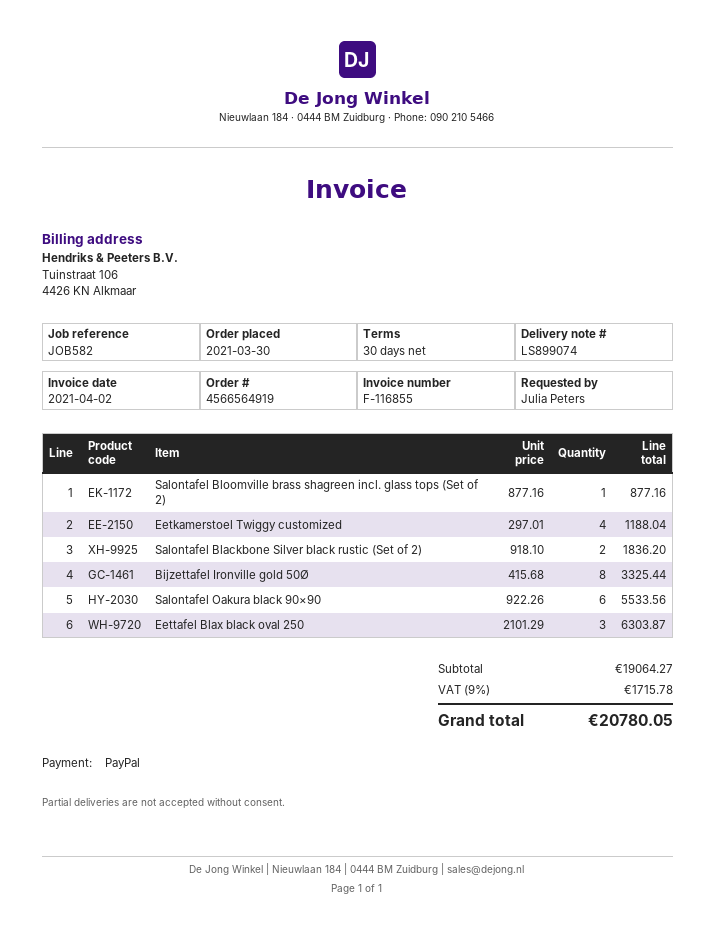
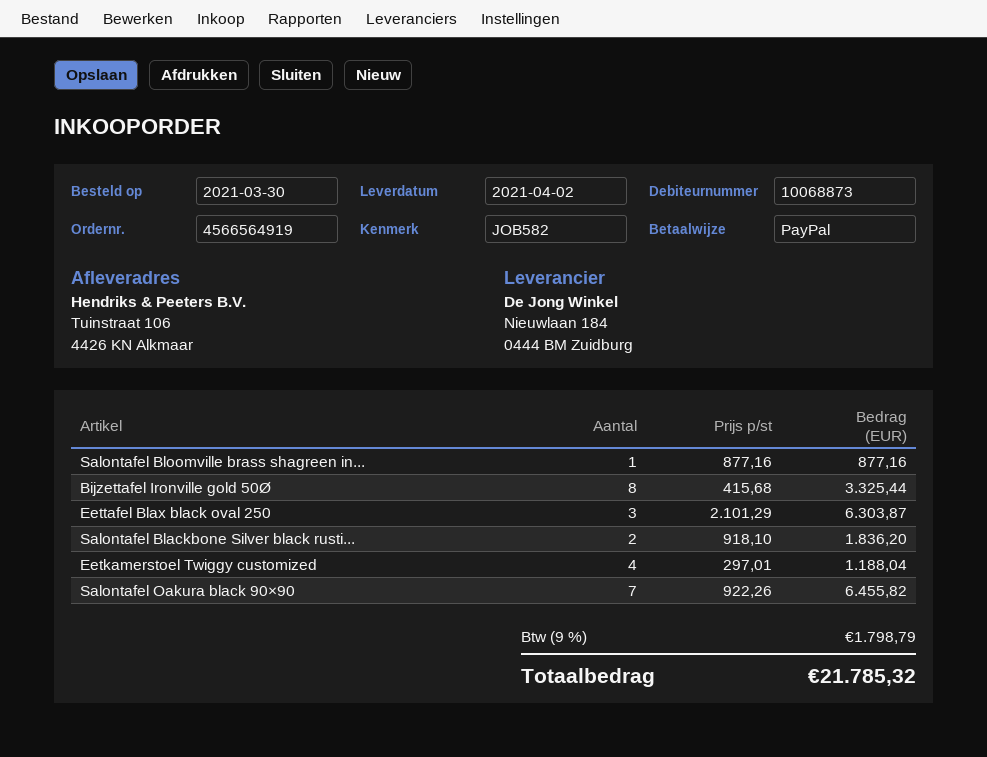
Salontafel Oakura black 90×90: 6 x 922.26 = 5533.56 -> 7 x 922.26 = 6455.82
tax: 9% = 1715.78 -> 9% = 1798.79
total: 20780.05 -> 21785.32

